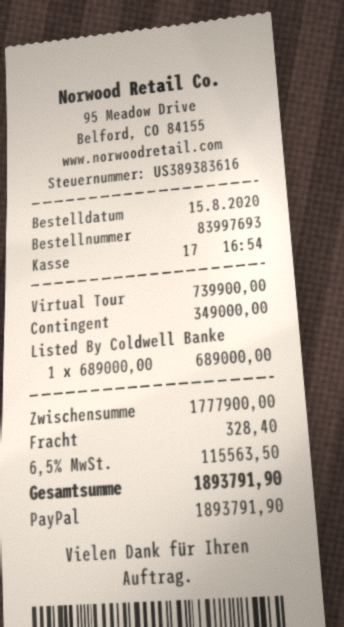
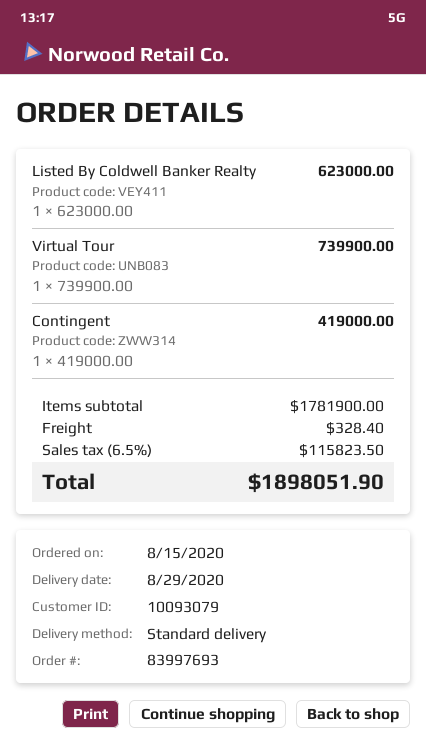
Contingent: 1 x 349000.00 = 349000.00 -> 1 x 419000.00 = 419000.00
Listed By Coldwell Banke: 1 x 689000.00 = 689000.00 -> 1 x 623000.00 = 623000.00
subtotal: 1777900.00 -> 1781900.00
tax: 6.5% = 115563.50 -> 6.5% = 115823.50
total: 1893791.90 -> 1898051.90

